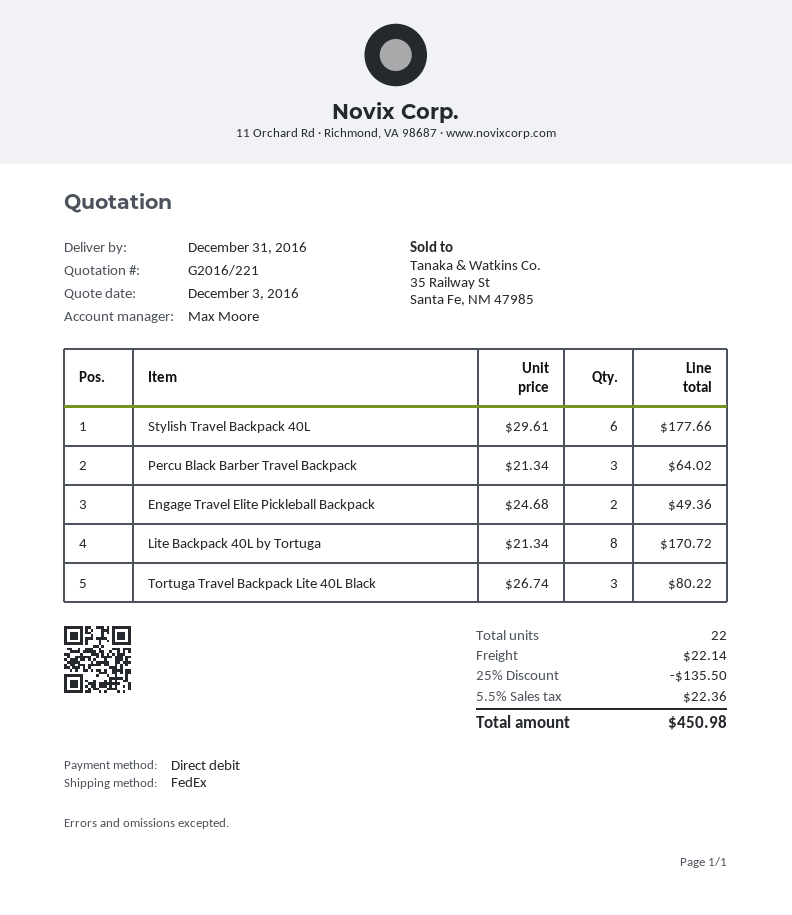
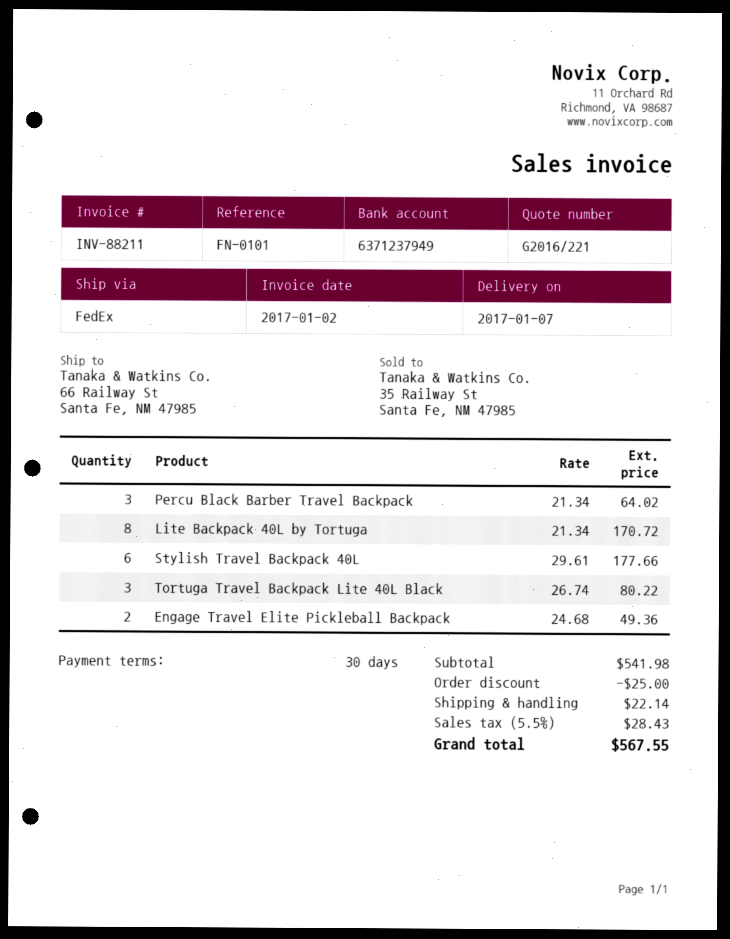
delivery date: 2016-12-31 -> 2017-01-07
discount: 135.50 -> 25.00
tax: 5.5% = 22.36 -> 5.5% = 28.43
total: 450.98 -> 567.55

